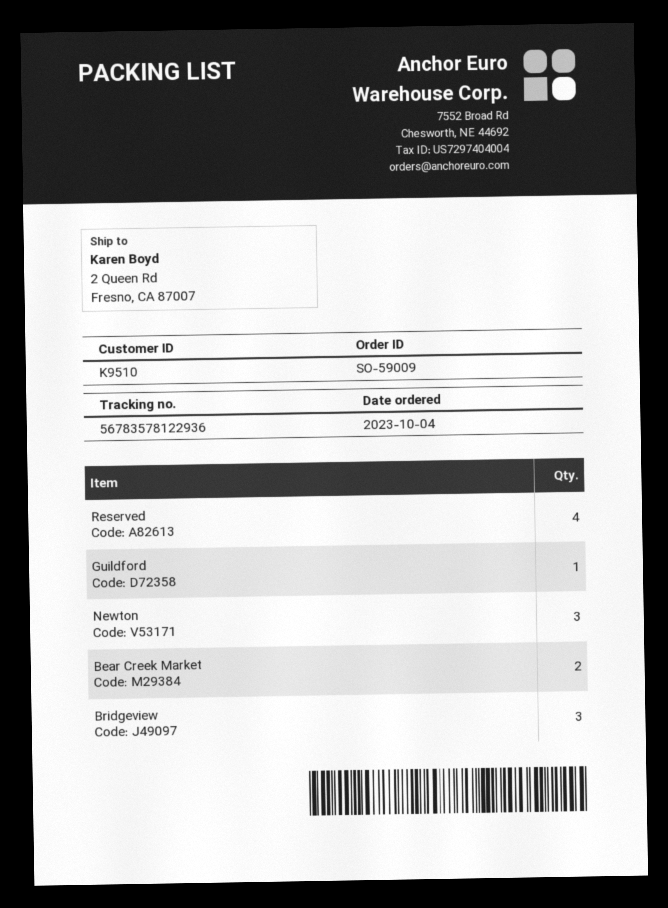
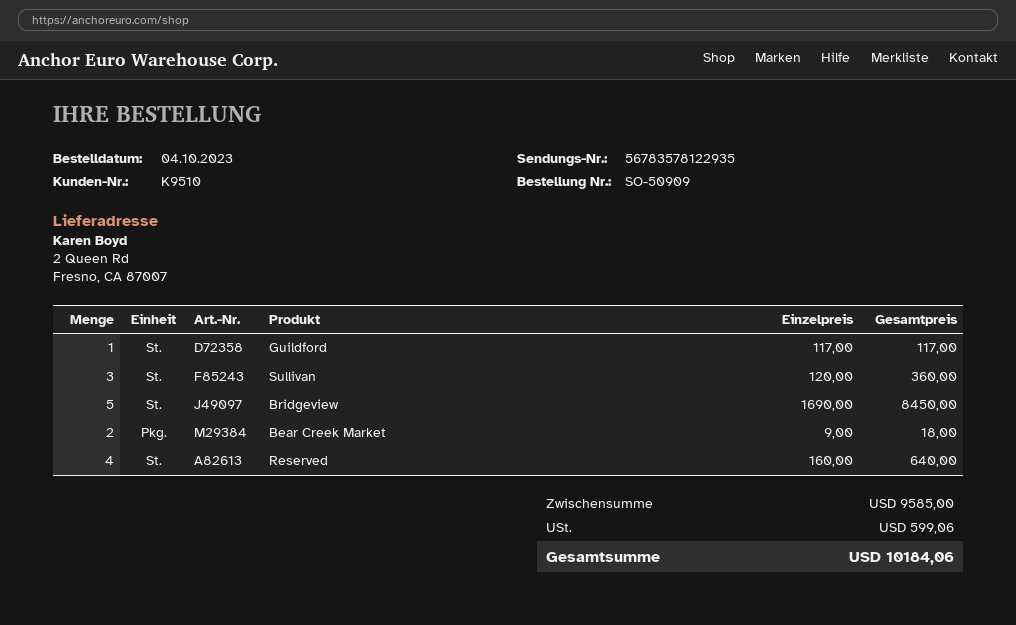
order number: SO-59009 -> SO-50909
tracking number: 56783578122936 -> 56783578122935
Newton: 3 -> none
Bridgeview: 3 -> 5
Sullivan: none -> 3

